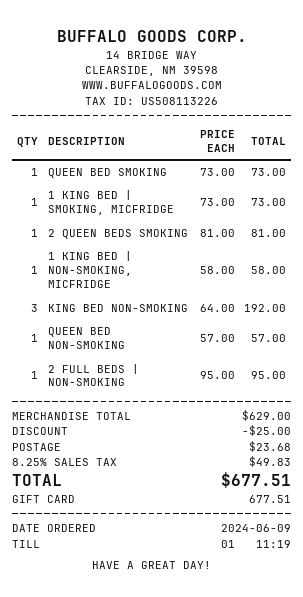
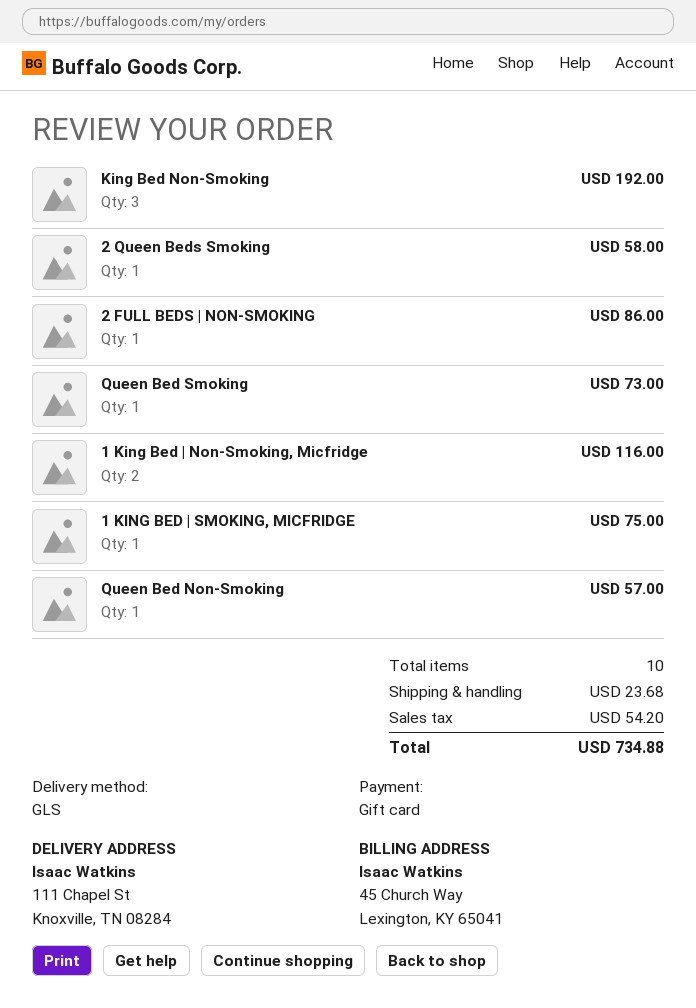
1 KING BED | SMOKING, MICFRIDGE: 1 for 73.00 -> 1 for 75.00
2 QUEEN BEDS SMOKING: 1 for 81.00 -> 1 for 58.00
1 KING BED | NON-SMOKING, MICFRIDGE: 1 for 58.00 -> 2 for 116.00
2 FULL BEDS | NON-SMOKING: 1 for 95.00 -> 1 for 86.00
discount: 25.00 -> none
tax: 49.83 -> 54.20
total: 677.51 -> 734.88

